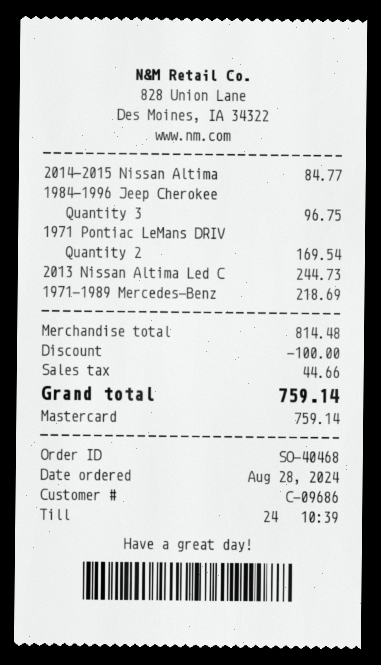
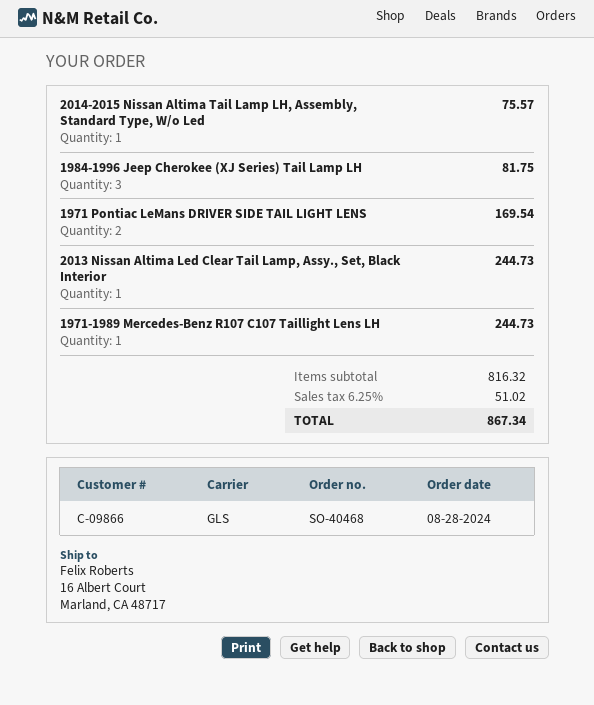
customer number: C-09686 -> C-09866
2014-2015 Nissan Altima: 1 for 84.77 -> 1 for 75.57
1984-1996 Jeep Cherokee: 3 for 96.75 -> 3 for 81.75
1971-1989 Mercedes-Benz: 1 for 218.69 -> 1 for 244.73
subtotal: 814.48 -> 816.32
discount: 100.00 -> none
tax: 44.66 -> 51.02
total: 759.14 -> 867.34

